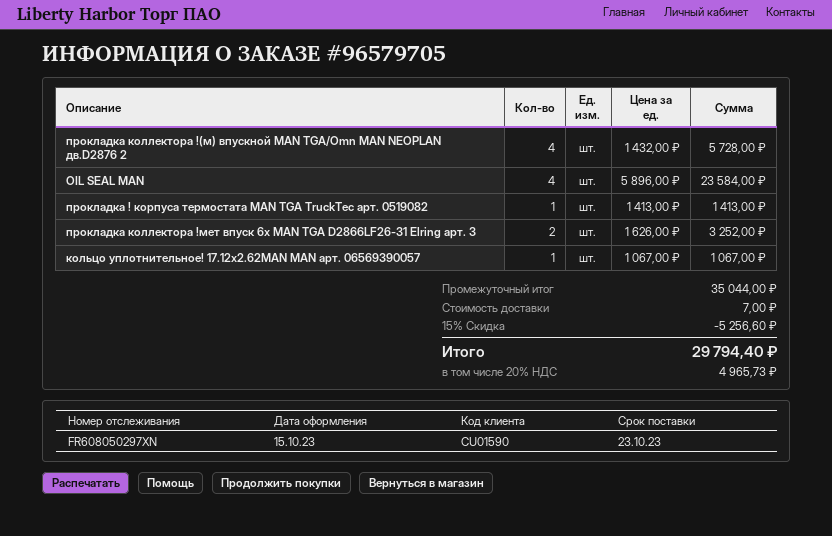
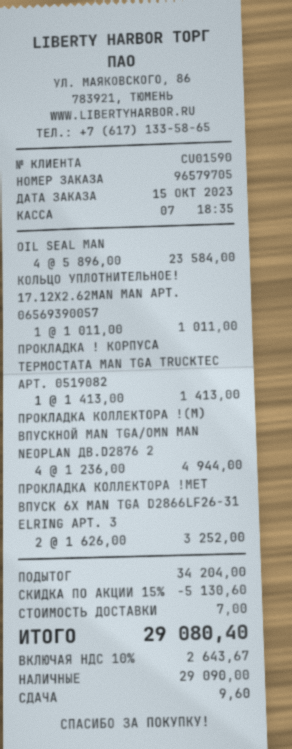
прокладка коллектора !(м) впускной MAN TGA/Omn MAN NEOPLAN дв.D2876 2: 4 x 1432.00 = 5728.00 -> 4 x 1236.00 = 4944.00
кольцо уплотнительное! 17.12x2.62MAN MAN арт. 06569390057: 1 x 1067.00 = 1067.00 -> 1 x 1011.00 = 1011.00
subtotal: 35044.00 -> 34204.00
discount: 15% = 5256.60 -> 15% = 5130.60
tax: 20% = 4965.73 -> 10% = 2643.67
total: 29794.40 -> 29080.40

